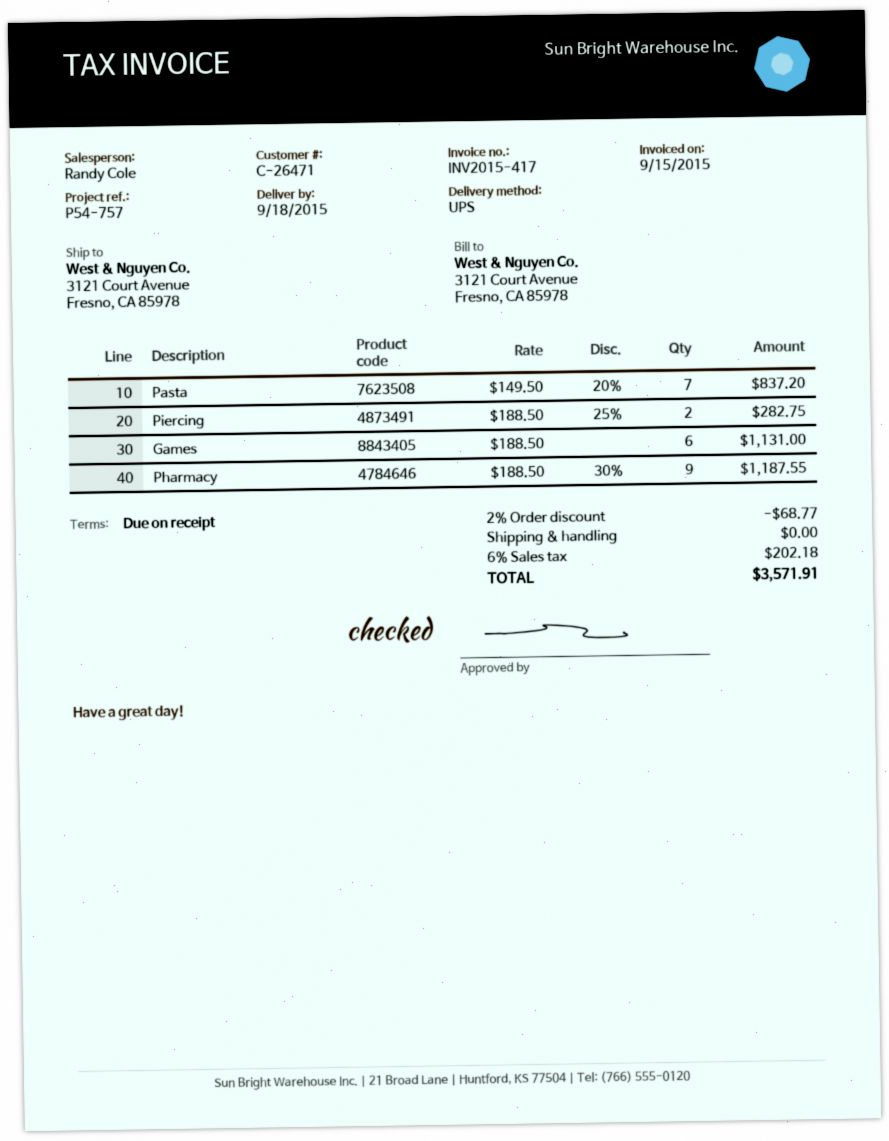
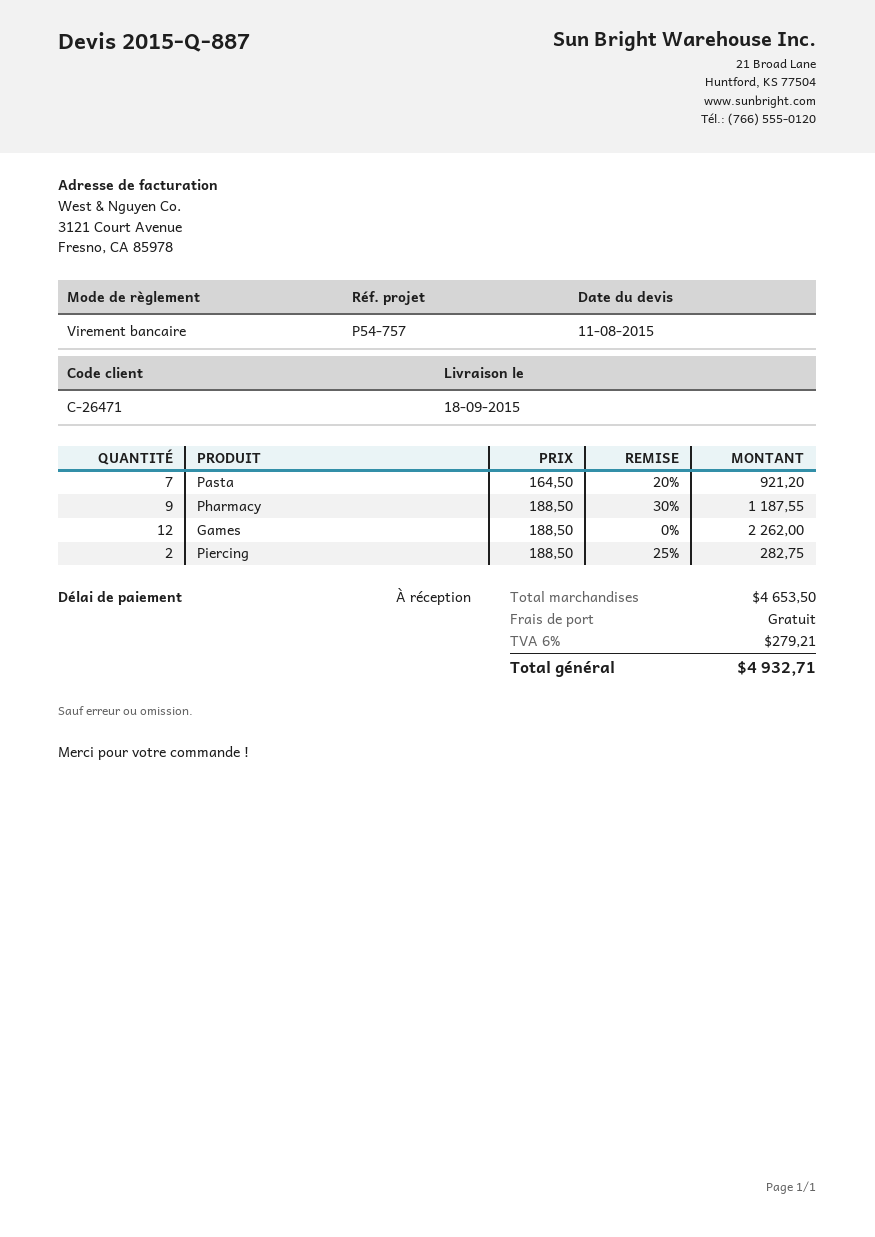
Pasta: 7 x 149.50 - 20% = 837.20 -> 7 x 164.50 - 20% = 921.20
Games: 6 x 188.50 = 1131.00 -> 12 x 188.50 = 2262.00
discount: 2% = 68.77 -> none
tax: 6% = 202.18 -> 6% = 279.21
total: 3571.91 -> 4932.71

